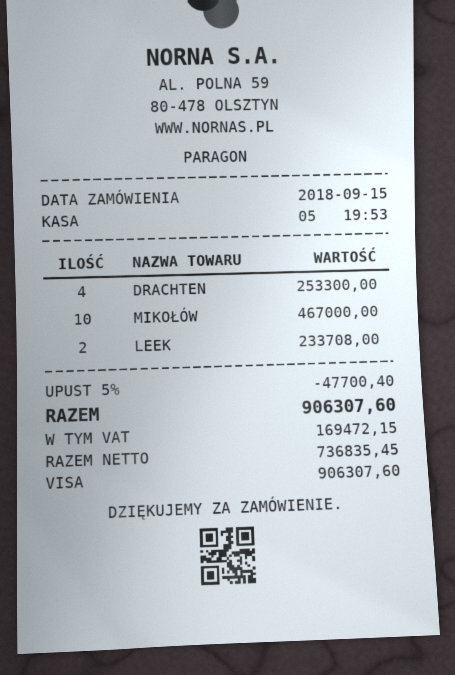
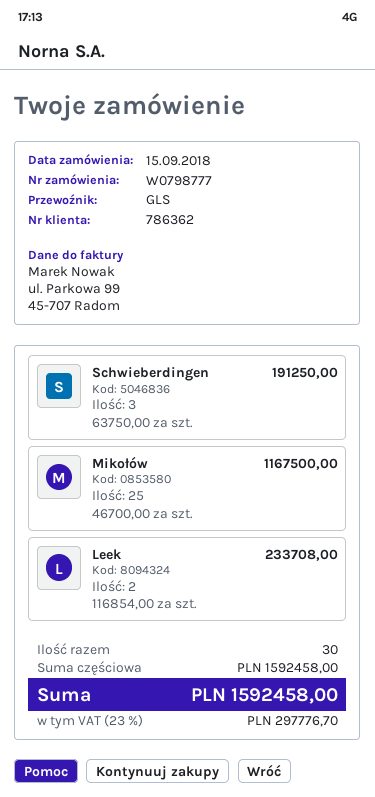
DRACHTEN: 4 for 253300.00 -> none
MIKOŁÓW: 10 for 467000.00 -> 25 for 1167500.00
Schwieberdingen: none -> 3 for 191250.00
discount: 5% = 47700.40 -> none
tax: 169472.15 -> 297776.70
total: 906307.60 -> 1592458.00

